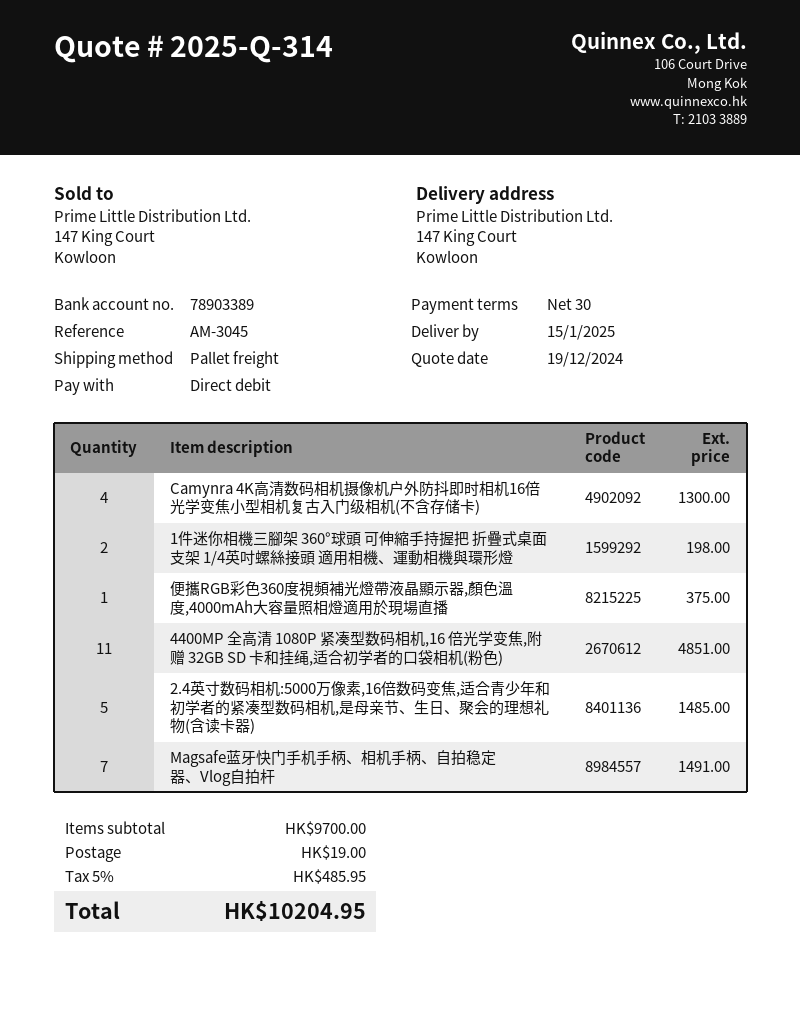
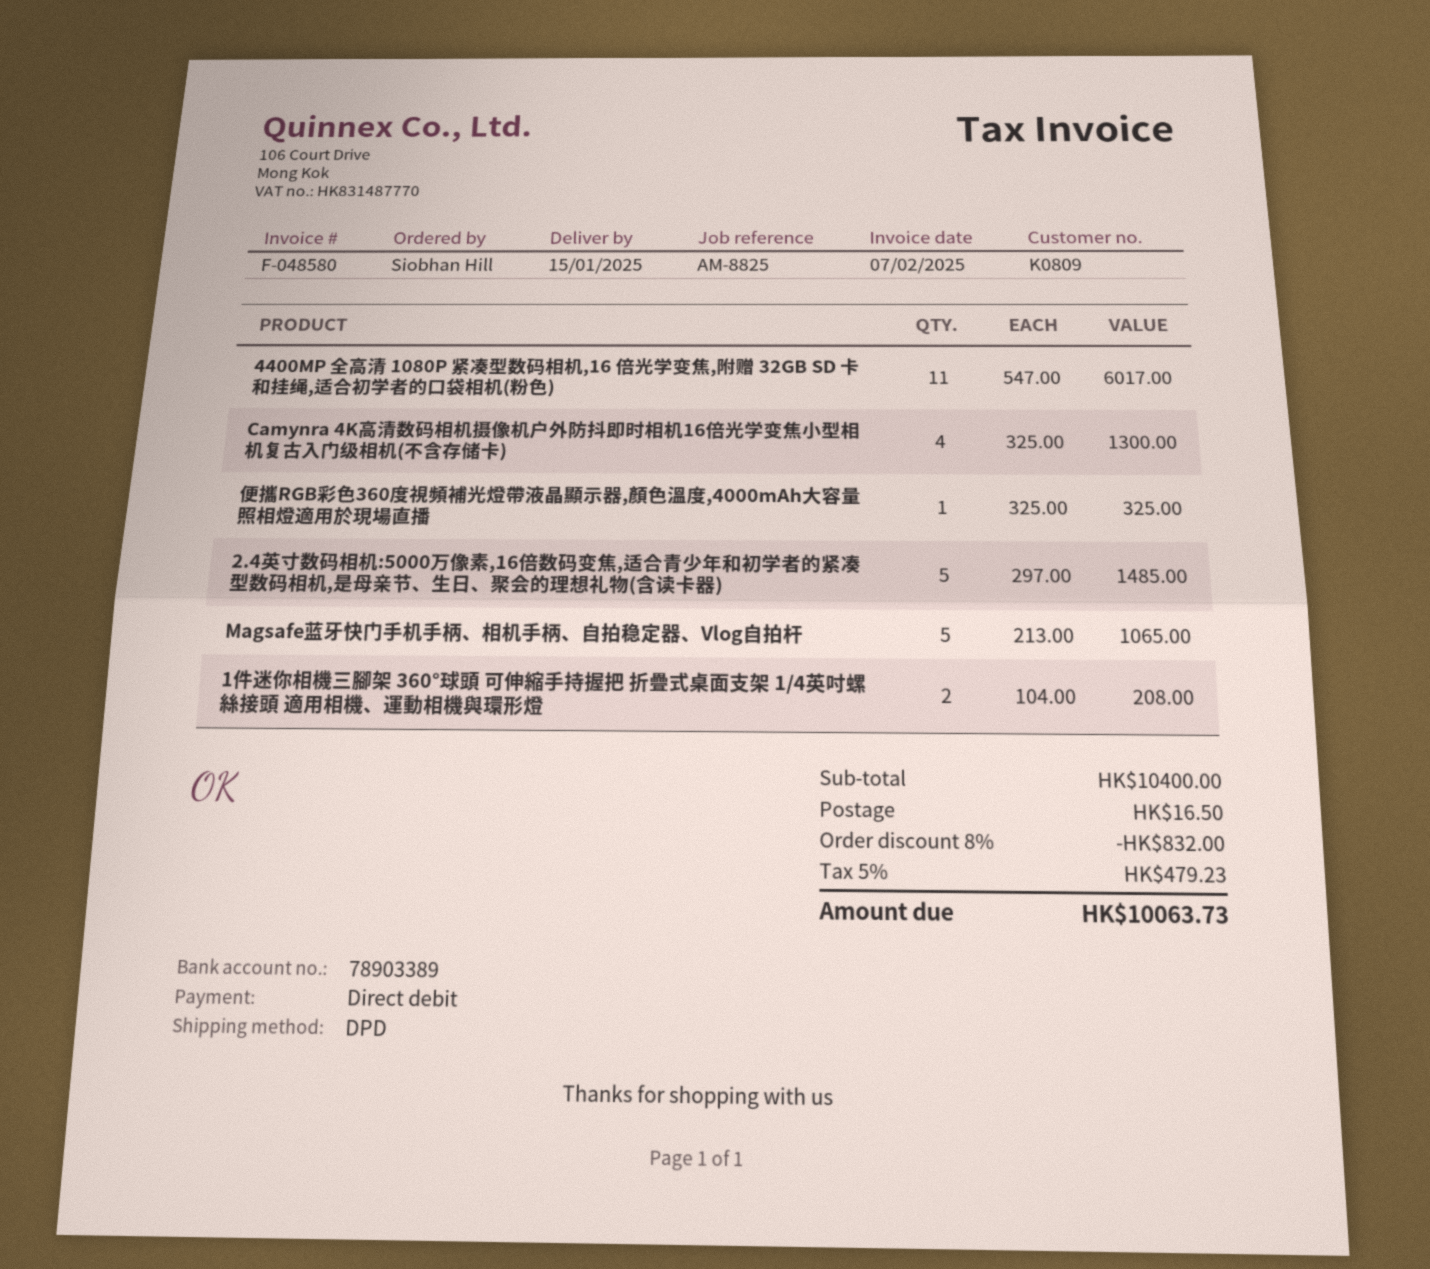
reference: AM-3045 -> AM-8825
shipping method: pallet freight -> DPD
1件迷你相機三腳架 360°球頭 可伸縮手持握把 折疊式桌面支架 1/4英吋螺絲接頭 適用相機、運動相機與環形燈: 2 for 198.00 -> 2 for 208.00
便攜RGB彩色360度視頻補光燈帶液晶顯示器,顏色溫度,4000mAh大容量照相燈適用於現場直播: 1 for 375.00 -> 1 for 325.00
4400MP 全高清 1080P 紧凑型数码相机,16 倍光学变焦,附赠 32GB SD 卡和挂绳,适合初学者的口袋相机(粉色): 11 for 4851.00 -> 11 for 6017.00
Magsafe蓝牙快门手机手柄、相机手柄、自拍稳定器、Vlog自拍杆: 7 for 1491.00 -> 5 for 1065.00
subtotal: 9700.00 -> 10400.00
discount: none -> 8% = 832.00
shipping: 19.00 -> 16.50
tax: 5% = 485.95 -> 5% = 479.23
total: 10204.95 -> 10063.73

